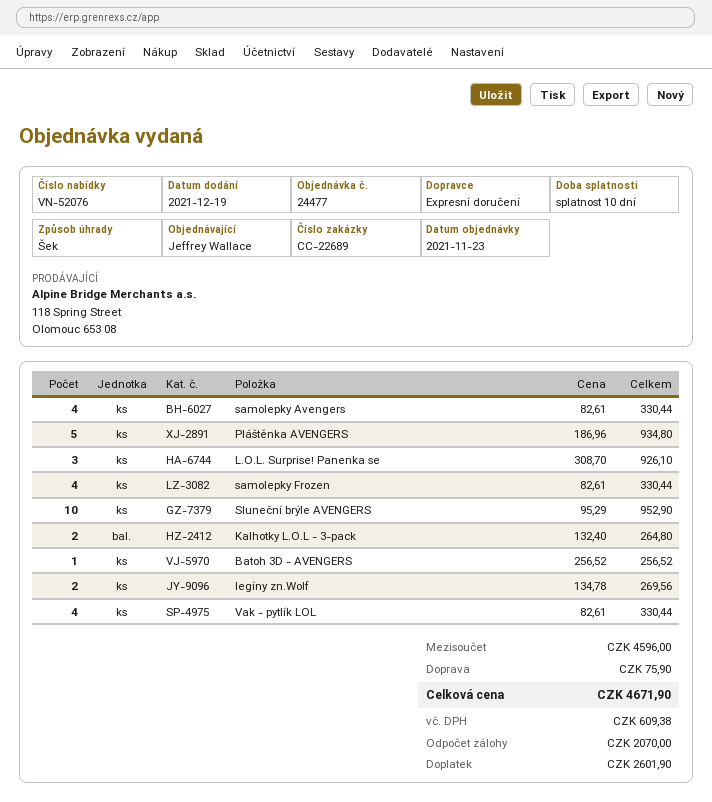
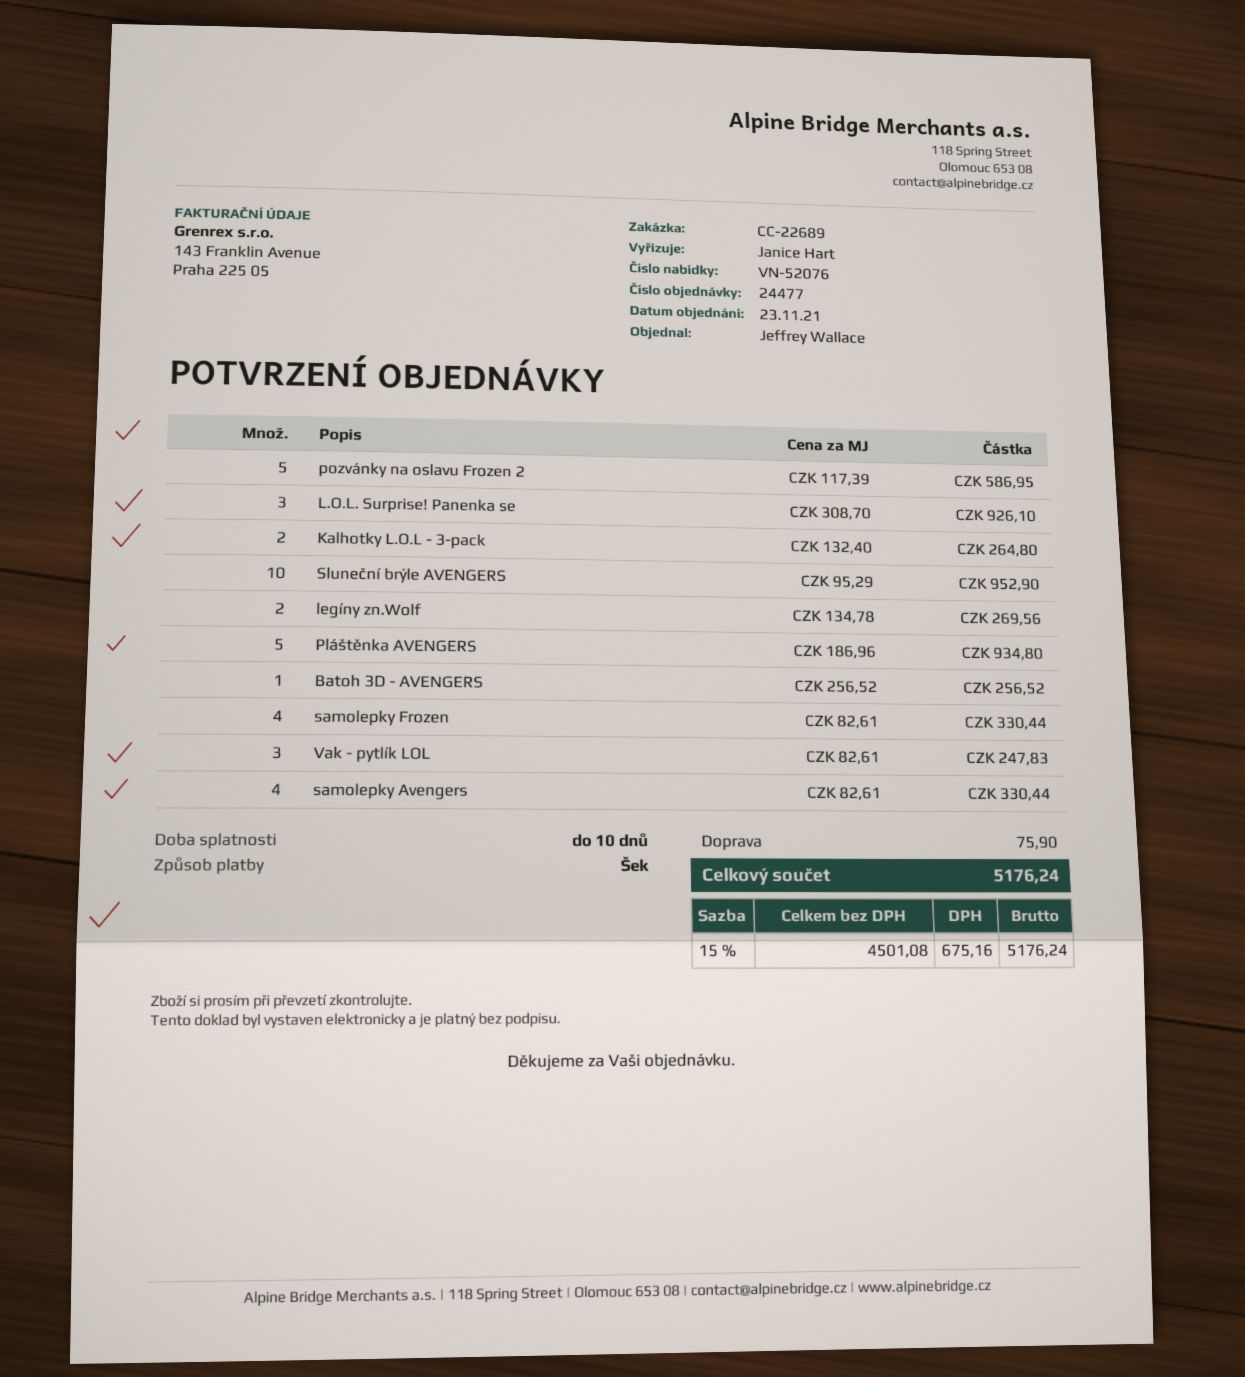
Vak - pytlík LOL: 4 x 82.61 = 330.44 -> 3 x 82.61 = 247.83
pozvánky na oslavu Frozen 2: none -> 5 x 117.39 = 586.95
tax: 609.38 -> 675.16
total: 4671.90 -> 5176.24

